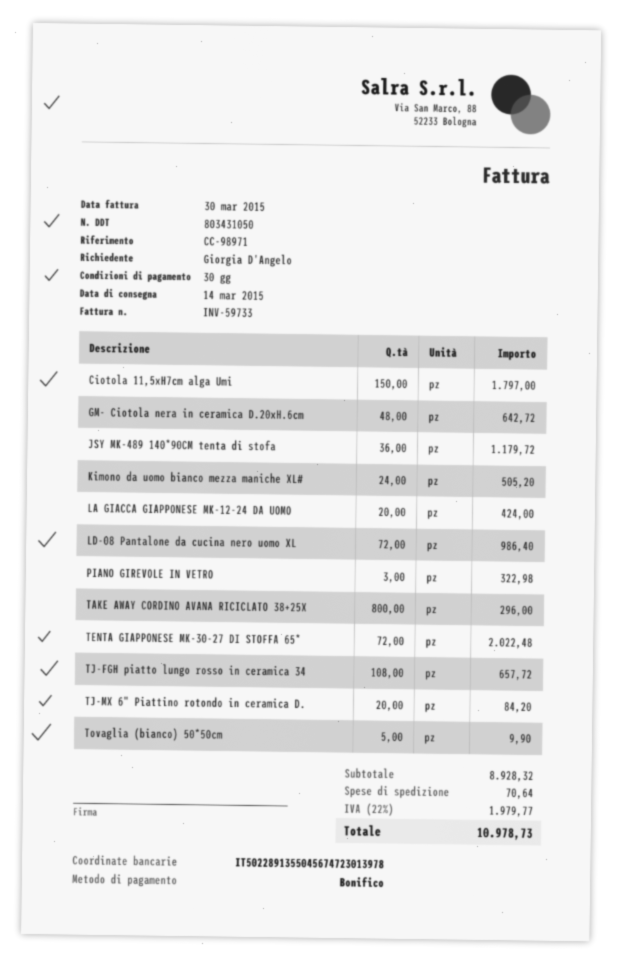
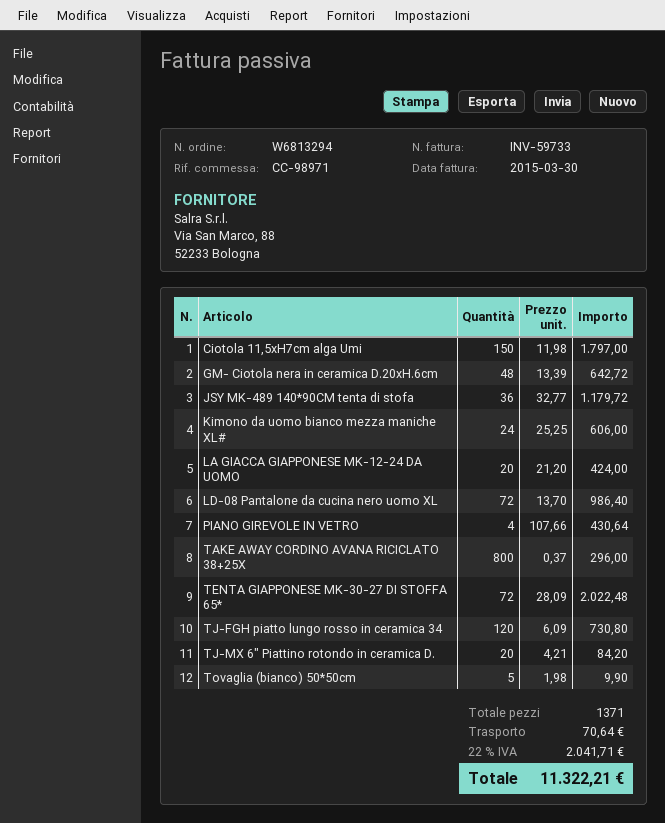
Kimono da uomo bianco mezza maniche XL#: 24 for 505.20 -> 24 for 606.00
PIANO GIREVOLE IN VETRO: 3 for 322.98 -> 4 for 430.64
TJ-FGH piatto lungo rosso in ceramica 34: 108 for 657.72 -> 120 for 730.80
tax: 22% = 1979.77 -> 22% = 2041.71
total: 10978.73 -> 11322.21

